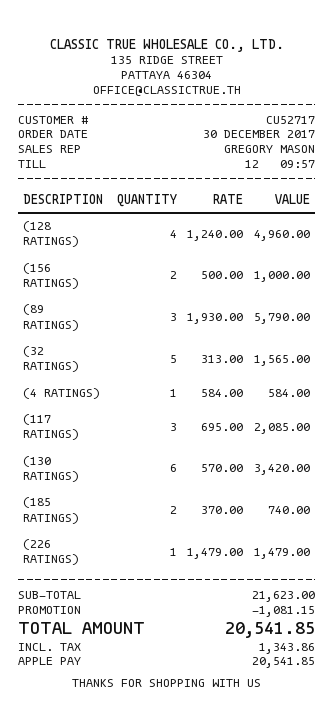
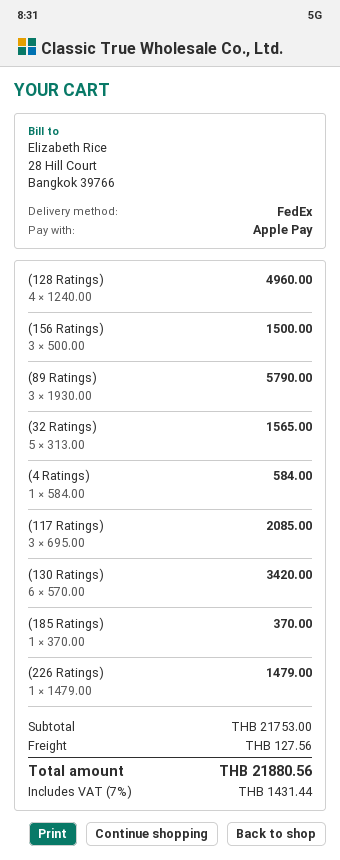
(156 RATINGS): 2 x 500.00 = 1000.00 -> 3 x 500.00 = 1500.00
(185 RATINGS): 2 x 370.00 = 740.00 -> 1 x 370.00 = 370.00
subtotal: 21623.00 -> 21753.00
discount: 1081.15 -> none
shipping: none -> 127.56
tax: 1343.86 -> 1431.44
total: 20541.85 -> 21880.56

